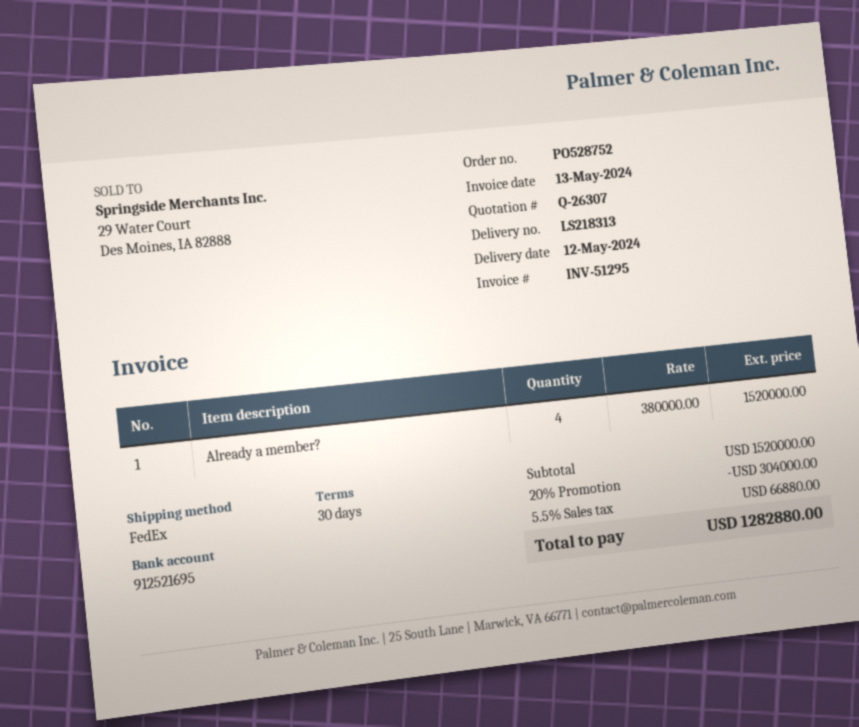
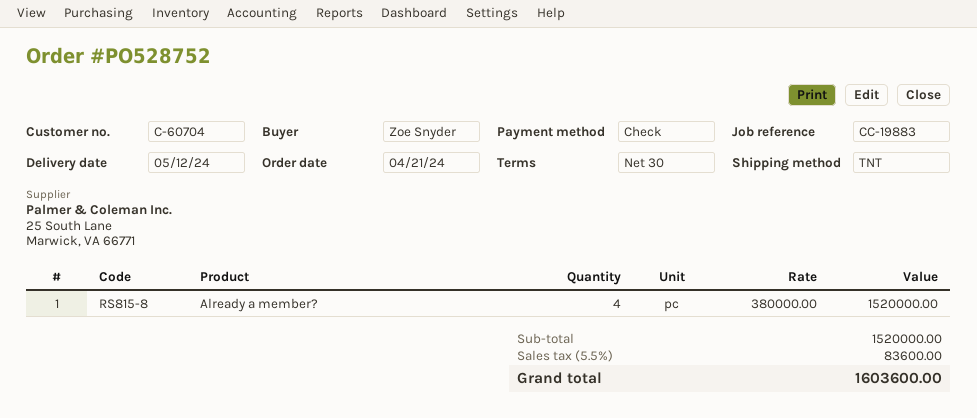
shipping method: FedEx -> TNT
discount: 20% = 304000.00 -> none
tax: 5.5% = 66880.00 -> 5.5% = 83600.00
total: 1282880.00 -> 1603600.00

